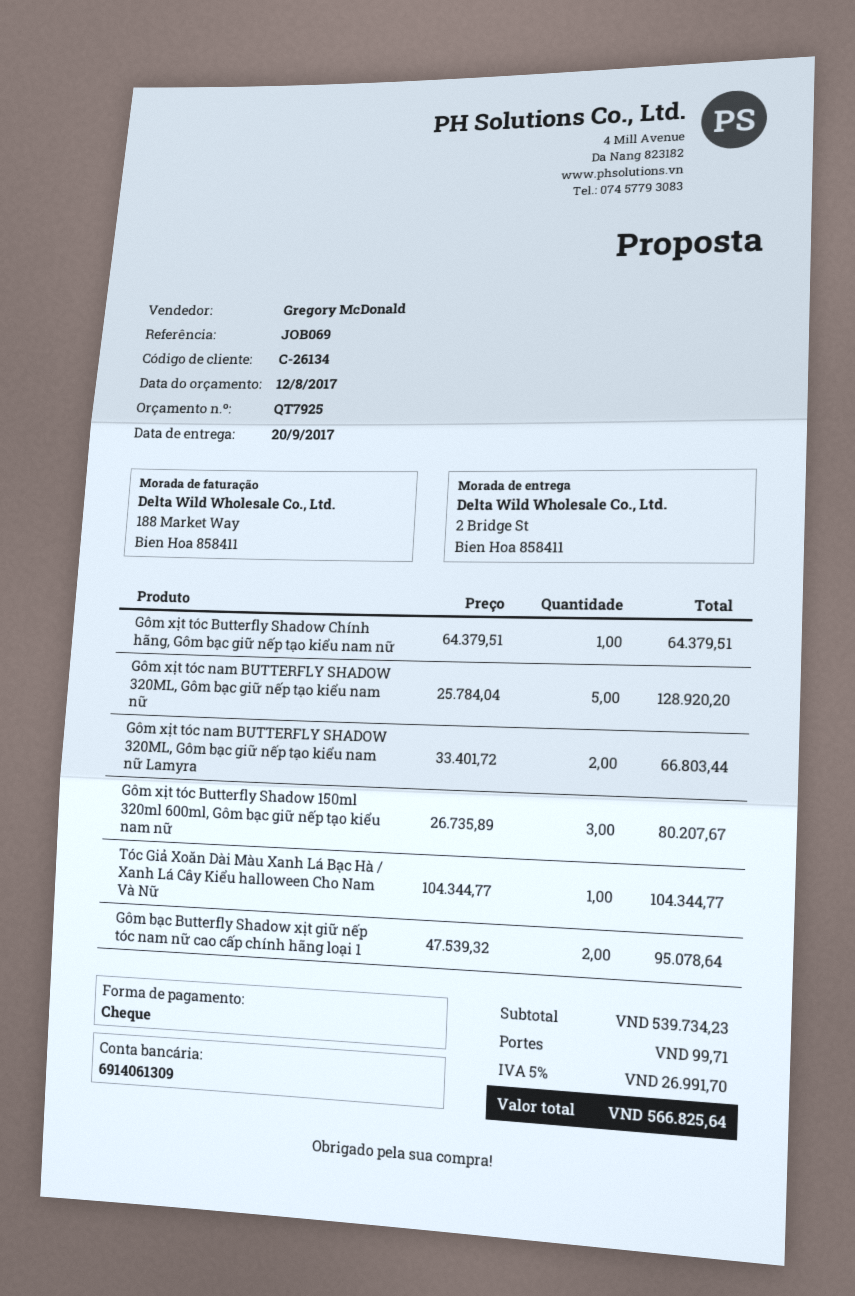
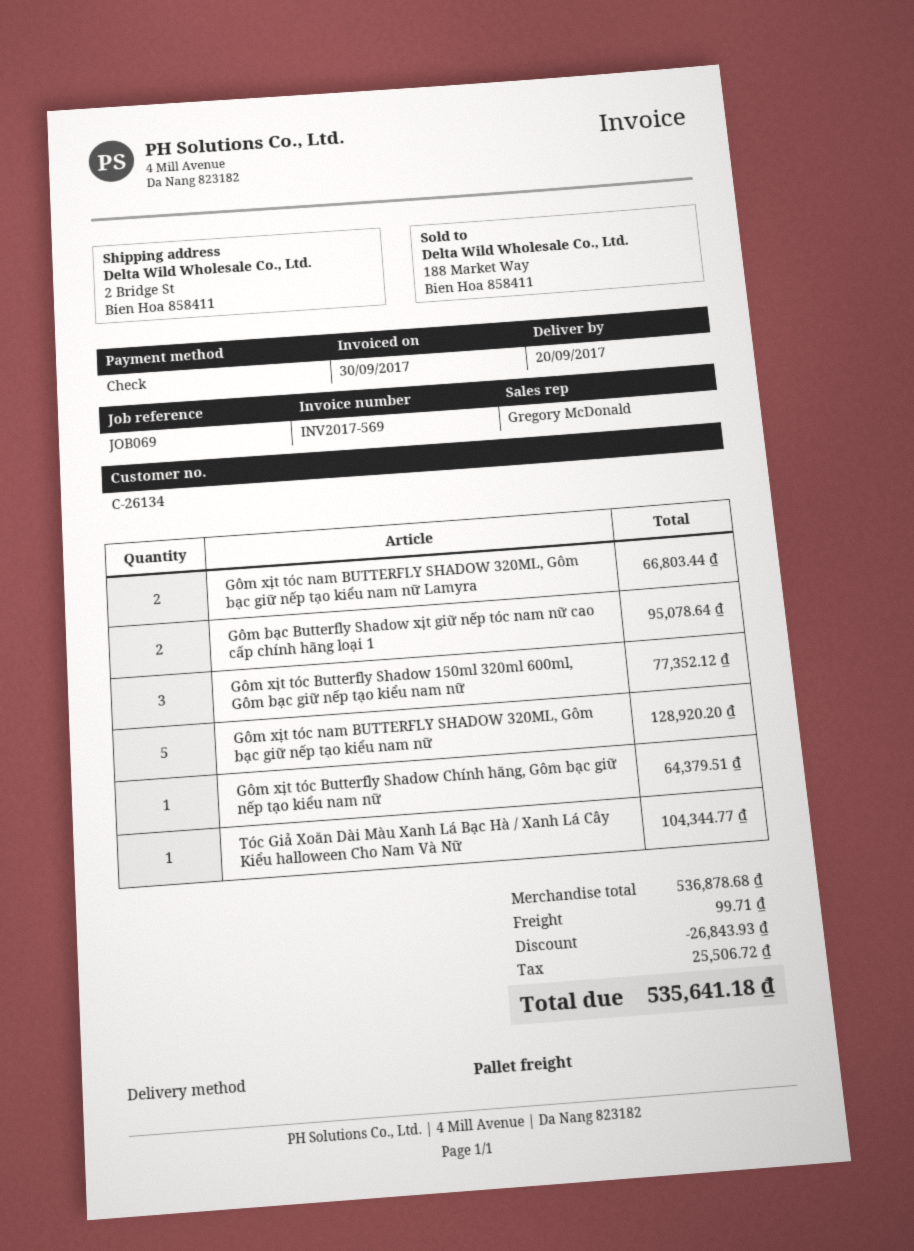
Gôm xịt tóc Butterfly Shadow 150ml 320ml 600ml, Gôm bạc giữ nếp tạo kiểu nam nữ: 3 for 80207.67 -> 3 for 77352.12
subtotal: 539734.23 -> 536878.68
discount: none -> 26843.93
tax: 26991.70 -> 25506.72
total: 566825.64 -> 535641.18

